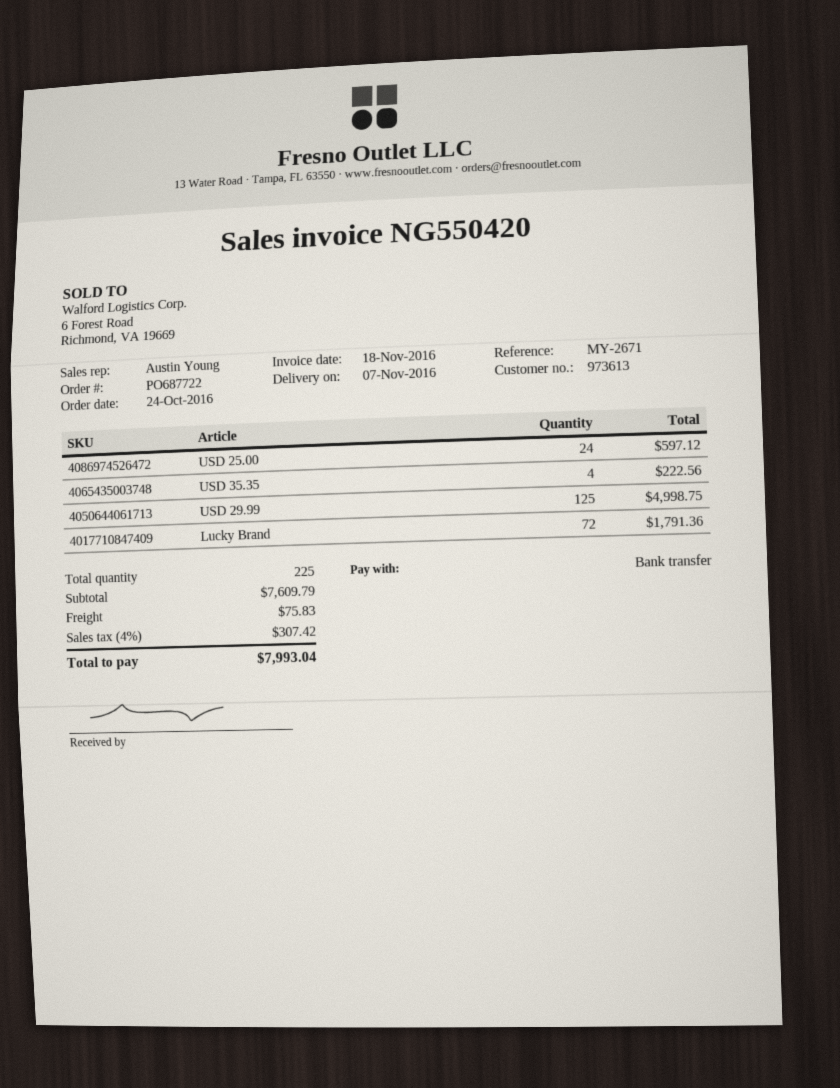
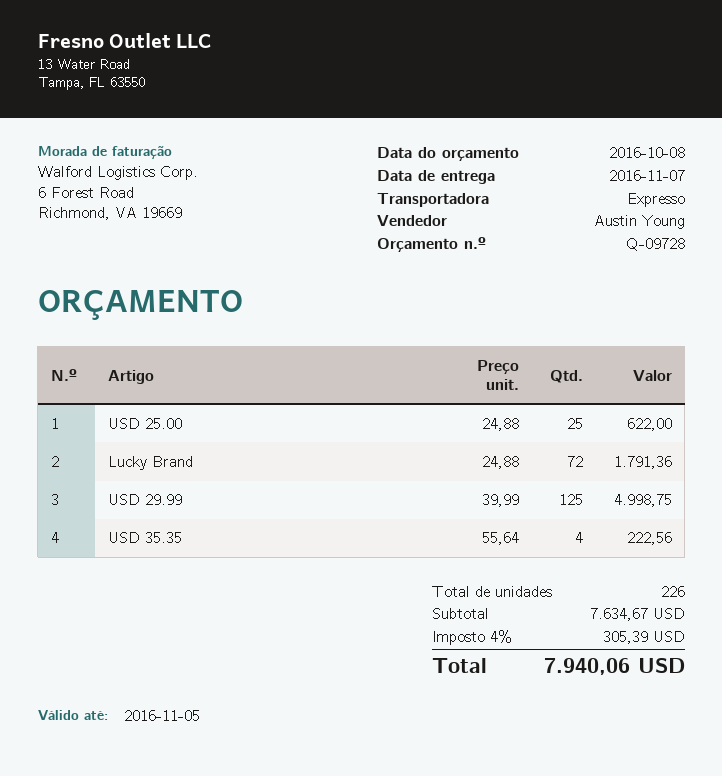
USD 25.00: 24 for 597.12 -> 25 for 622.00
total quantity: 225 -> 226
subtotal: 7609.79 -> 7634.67
shipping: 75.83 -> none
tax: 4% = 307.42 -> 4% = 305.39
total: 7993.04 -> 7940.06

